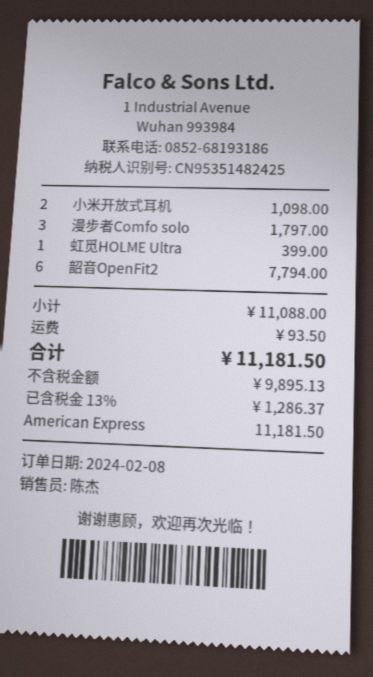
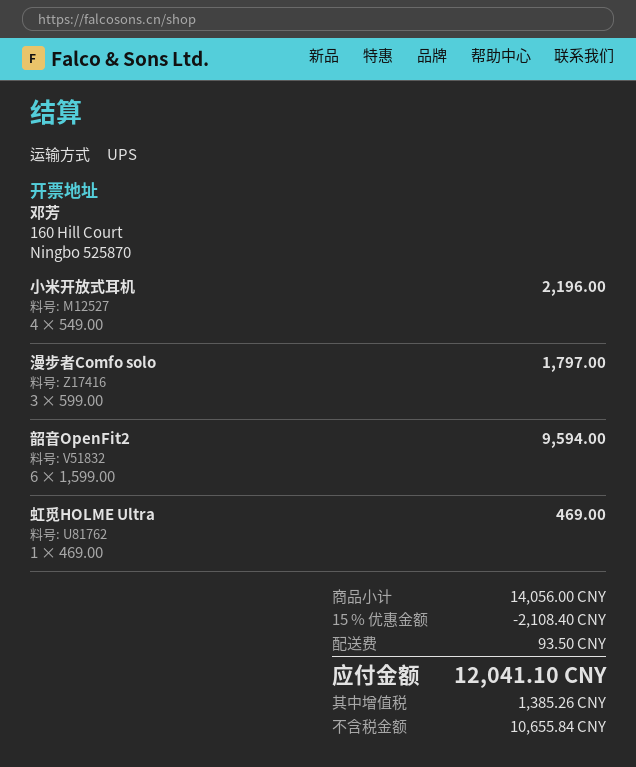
小米开放式耳机: 2 for 1098.00 -> 4 for 2196.00
虹觅HOLME Ultra: 1 for 399.00 -> 1 for 469.00
韶音OpenFit2: 6 for 7794.00 -> 6 for 9594.00
subtotal: 11088.00 -> 14056.00
discount: none -> 15% = 2108.40
net: 9895.13 -> 10655.84
tax: 1286.37 -> 1385.26
total: 11181.50 -> 12041.10

